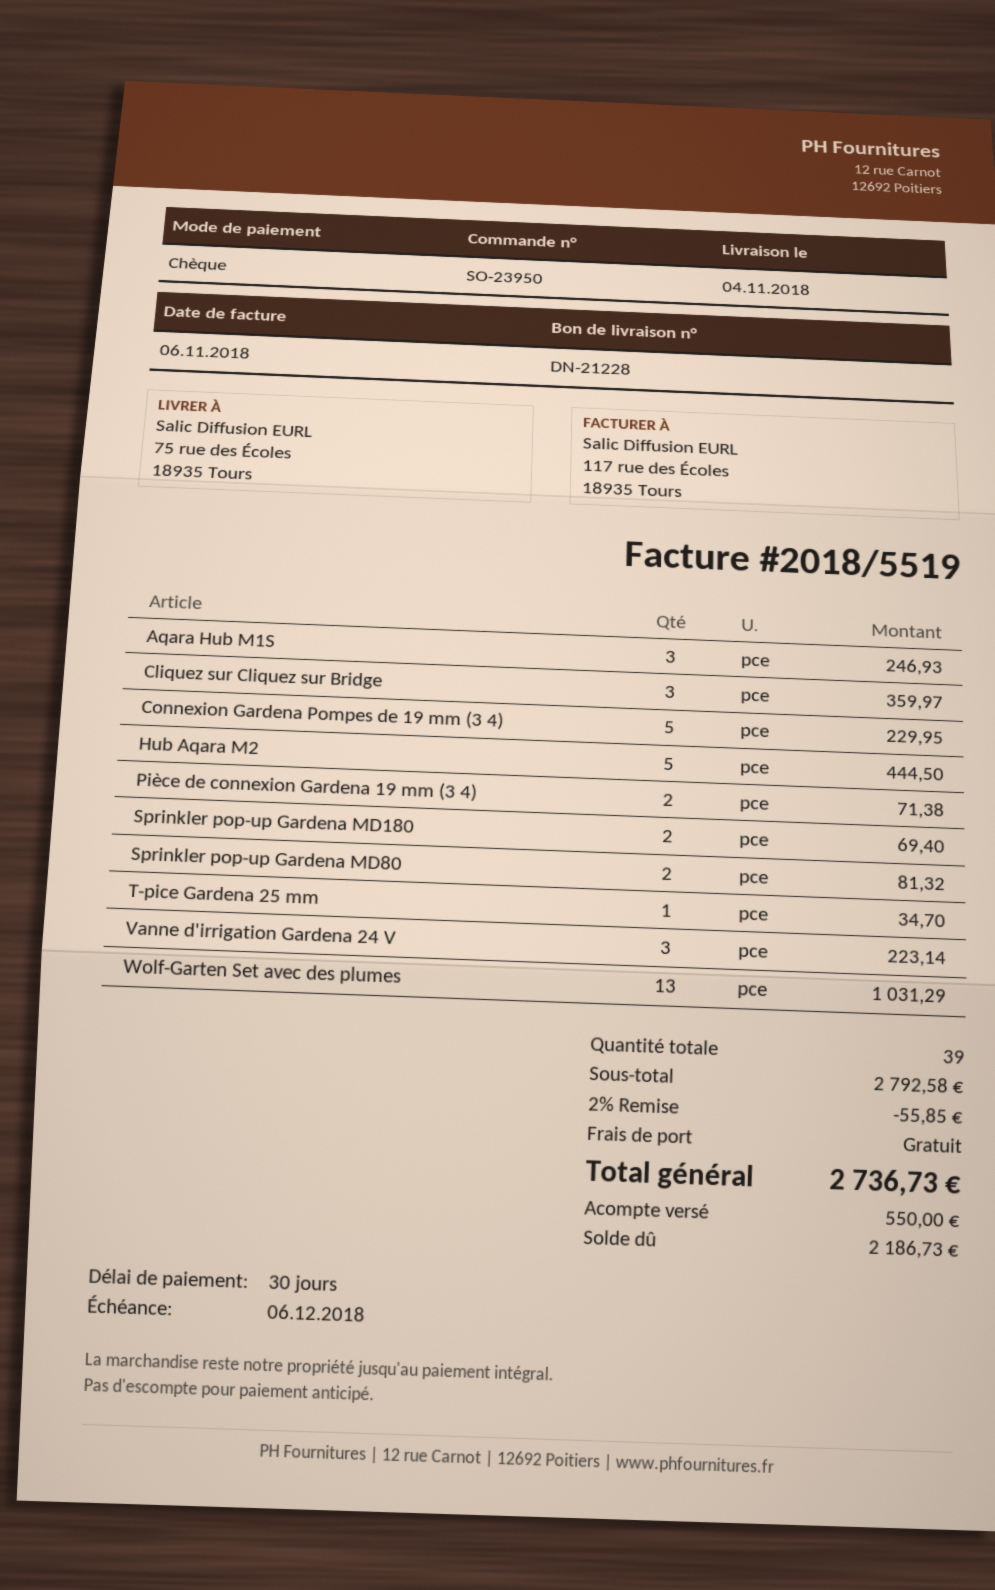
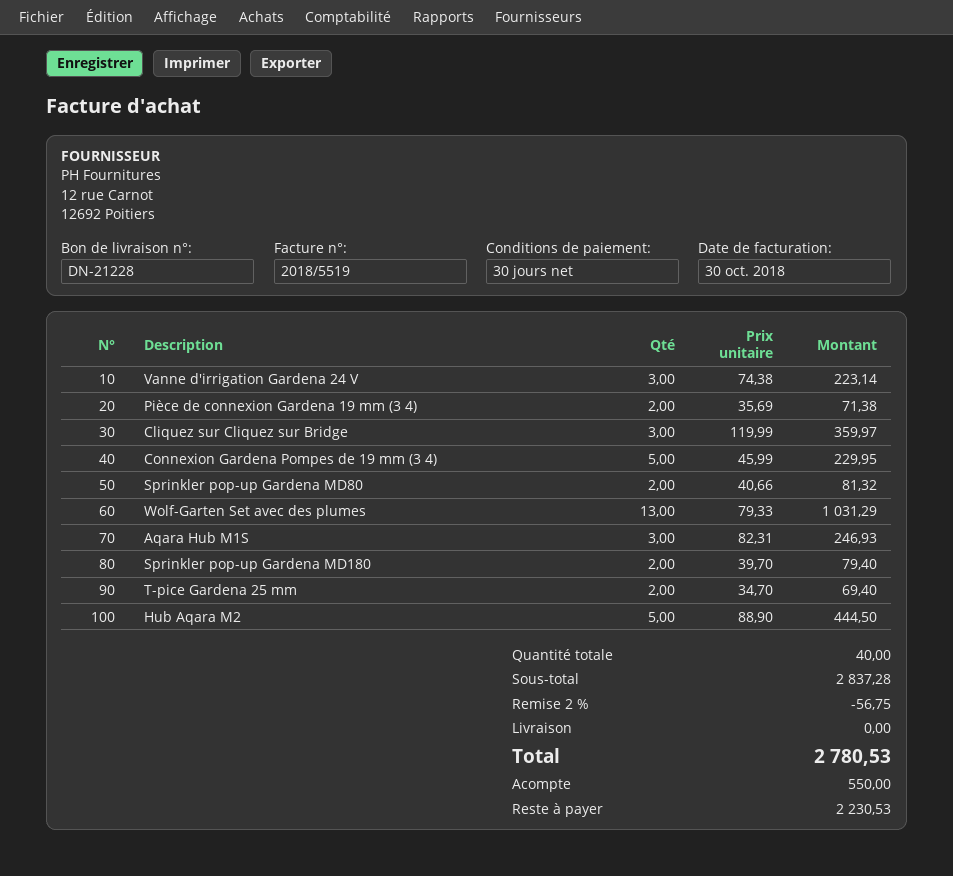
invoice date: 2018-11-06 -> 2018-10-30
Sprinkler pop-up Gardena MD180: 2 for 69.40 -> 2 for 79.40
T-pice Gardena 25 mm: 1 for 34.70 -> 2 for 69.40
total quantity: 39 -> 40
subtotal: 2792.58 -> 2837.28
discount: 2% = 55.85 -> 2% = 56.75
total: 2736.73 -> 2780.53
balance: 2186.73 -> 2230.53

